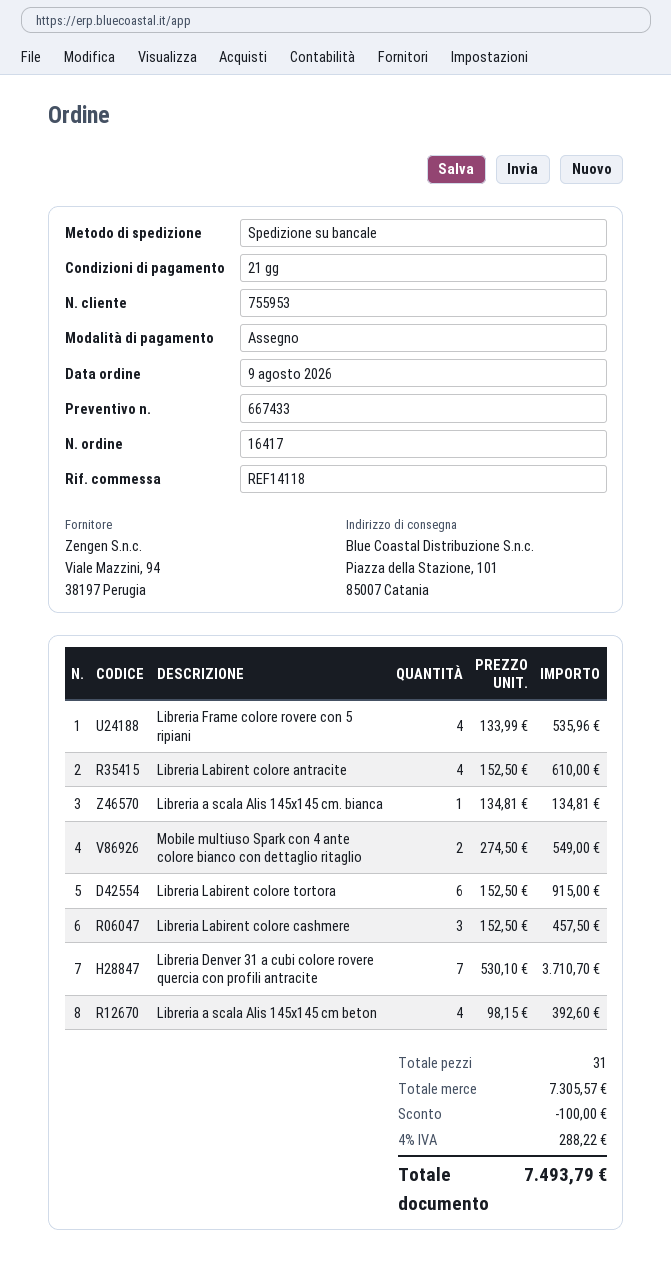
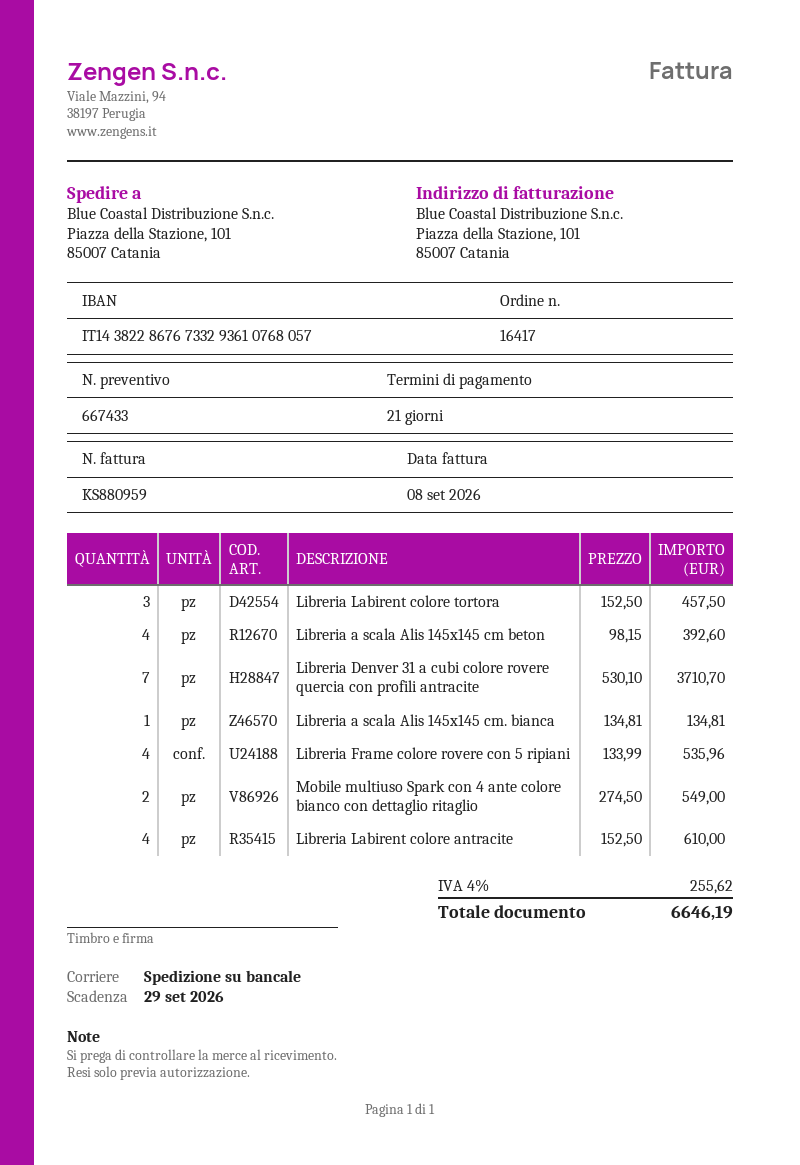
Libreria Labirent colore tortora: 6 x 152.50 = 915.00 -> 3 x 152.50 = 457.50
Libreria Labirent colore cashmere: 3 x 152.50 = 457.50 -> none
discount: 100.00 -> none
tax: 4% = 288.22 -> 4% = 255.62
total: 7493.79 -> 6646.19

